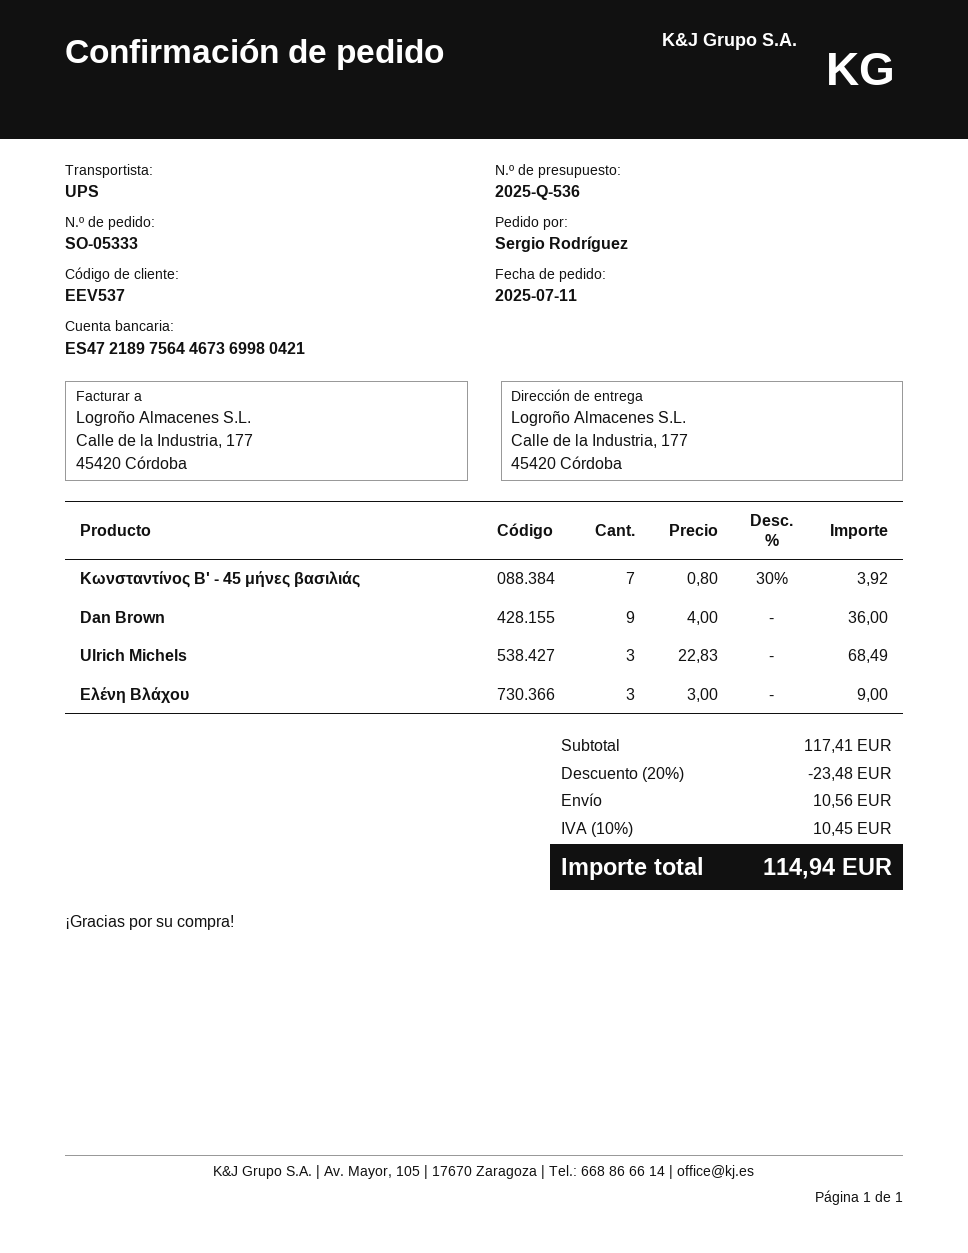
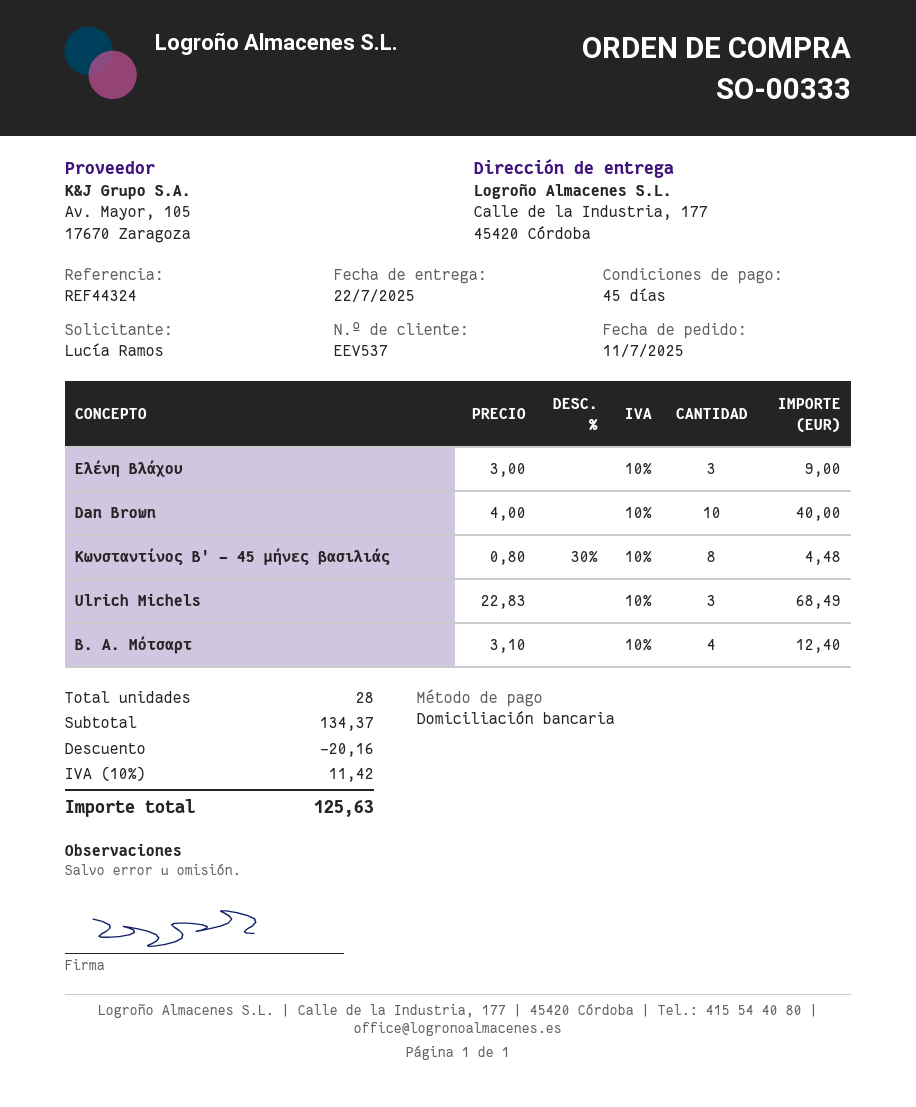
order number: SO-05333 -> SO-00333
ordered by: Sergio Rodríguez -> Lucía Ramos
Κωνσταντίνος Β' - 45 μήνες βασιλιάς: 7 x 0.80 - 30% = 3.92 -> 8 x 0.80 - 30% = 4.48
Dan Brown: 9 x 4.00 = 36.00 -> 10 x 4.00 = 40.00
Β. Α. Μότσαρτ: none -> 4 x 3.10 = 12.40
subtotal: 117.41 -> 134.37
discount: 23.48 -> 20.16
shipping: 10.56 -> none
tax: 10% = 10.45 -> 10% = 11.42
total: 114.94 -> 125.63

